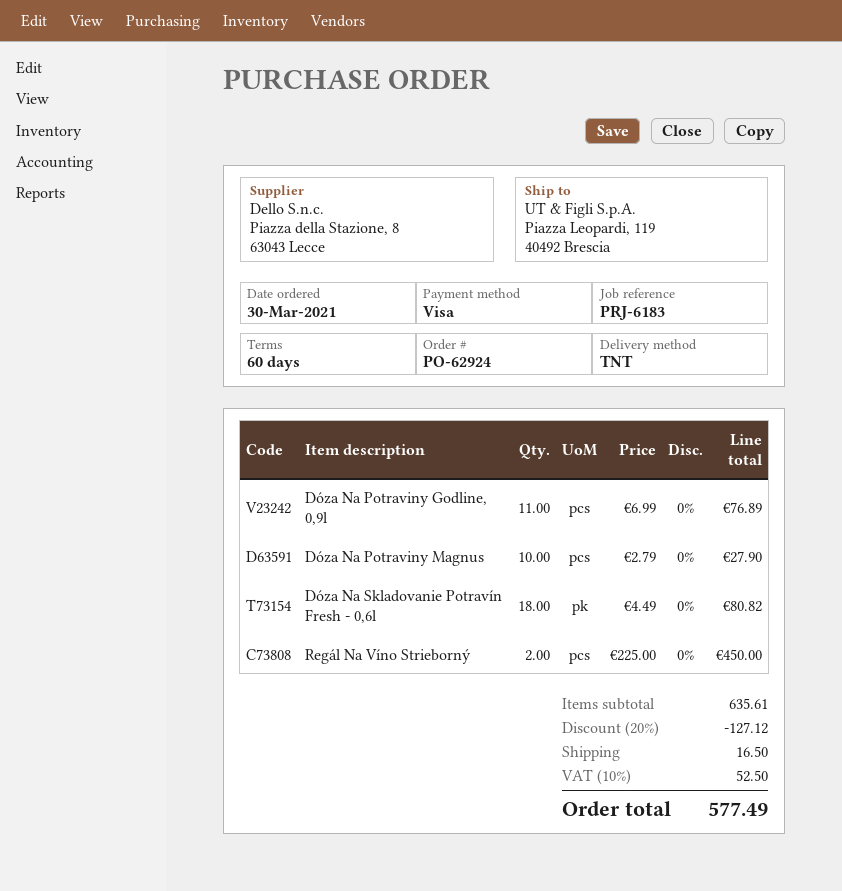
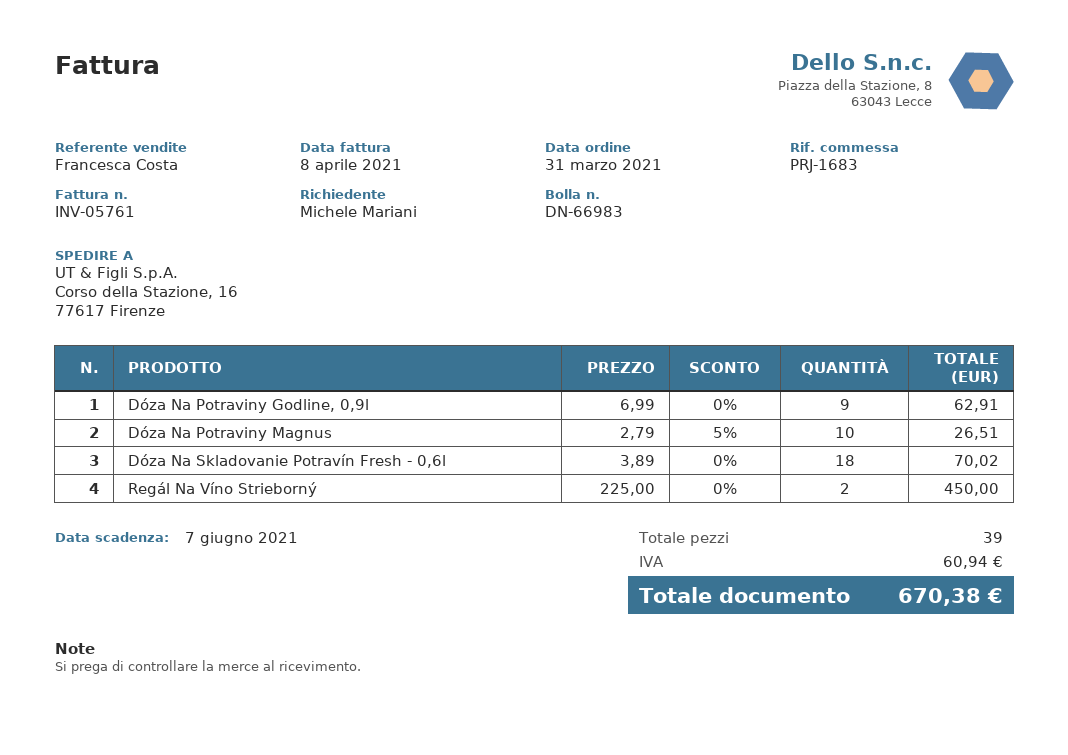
order date: 2021-03-30 -> 2021-03-31
reference: PRJ-6183 -> PRJ-1683
ship to: Piazza Leopardi, 119, 40492 Brescia -> Corso della Stazione, 16, 77617 Firenze
Dóza Na Potraviny Godline, 0,9l: 11 x 6.99 = 76.89 -> 9 x 6.99 = 62.91
Dóza Na Potraviny Magnus: 10 x 2.79 = 27.90 -> 10 x 2.79 - 5% = 26.51
Dóza Na Skladovanie Potravín Fresh - 0,6l: 18 x 4.49 = 80.82 -> 18 x 3.89 = 70.02
discount: 20% = 127.12 -> none
shipping: 16.50 -> none
tax: 52.50 -> 60.94
total: 577.49 -> 670.38

